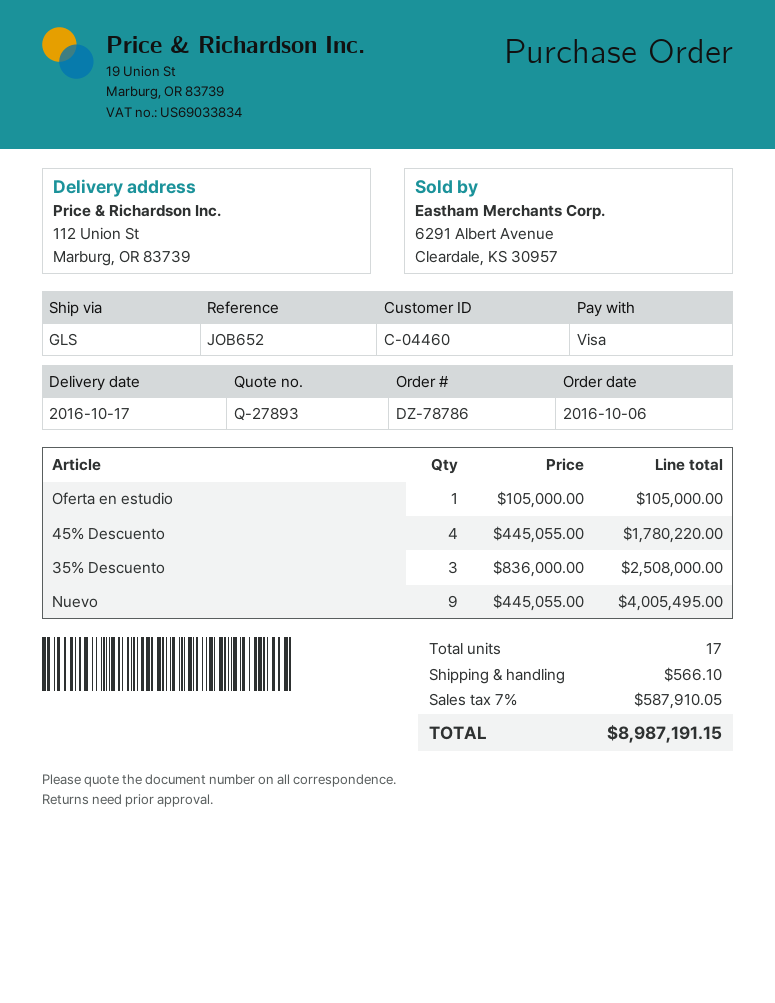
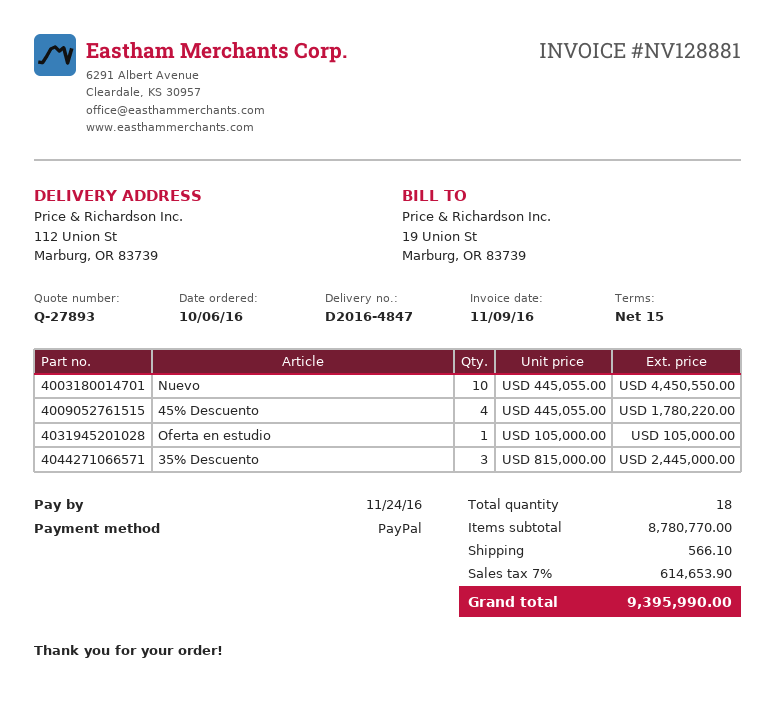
payment method: Visa -> PayPal
35% Descuento: 3 x 836000.00 = 2508000.00 -> 3 x 815000.00 = 2445000.00
Nuevo: 9 x 445055.00 = 4005495.00 -> 10 x 445055.00 = 4450550.00
total quantity: 17 -> 18
tax: 7% = 587910.05 -> 7% = 614653.90
total: 8987191.15 -> 9395990.00

